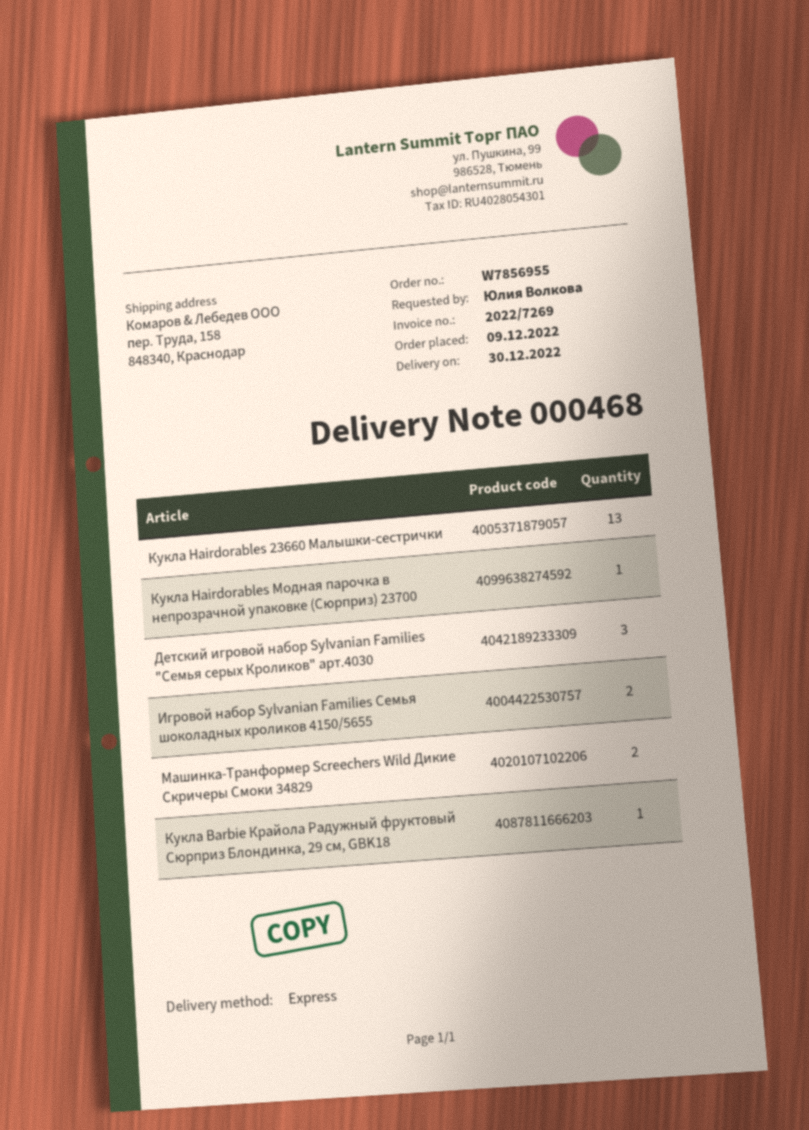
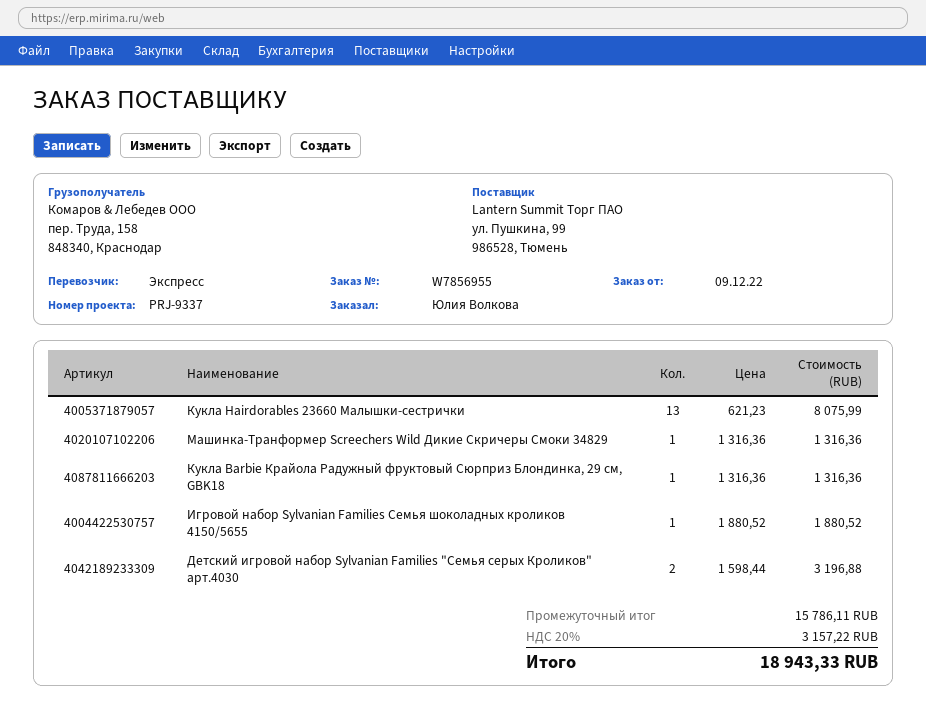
Кукла Hairdorables Модная парочка в непрозрачной упаковке (Сюрприз) 23700: 1 -> none
Детский игровой набор Sylvanian Families "Семья серых Кроликов" арт.4030: 3 -> 2
Игровой набор Sylvanian Families Семья шоколадных кроликов 4150/5655: 2 -> 1
Машинка-Транформер Screechers Wild Дикие Скричеры Смоки 34829: 2 -> 1

